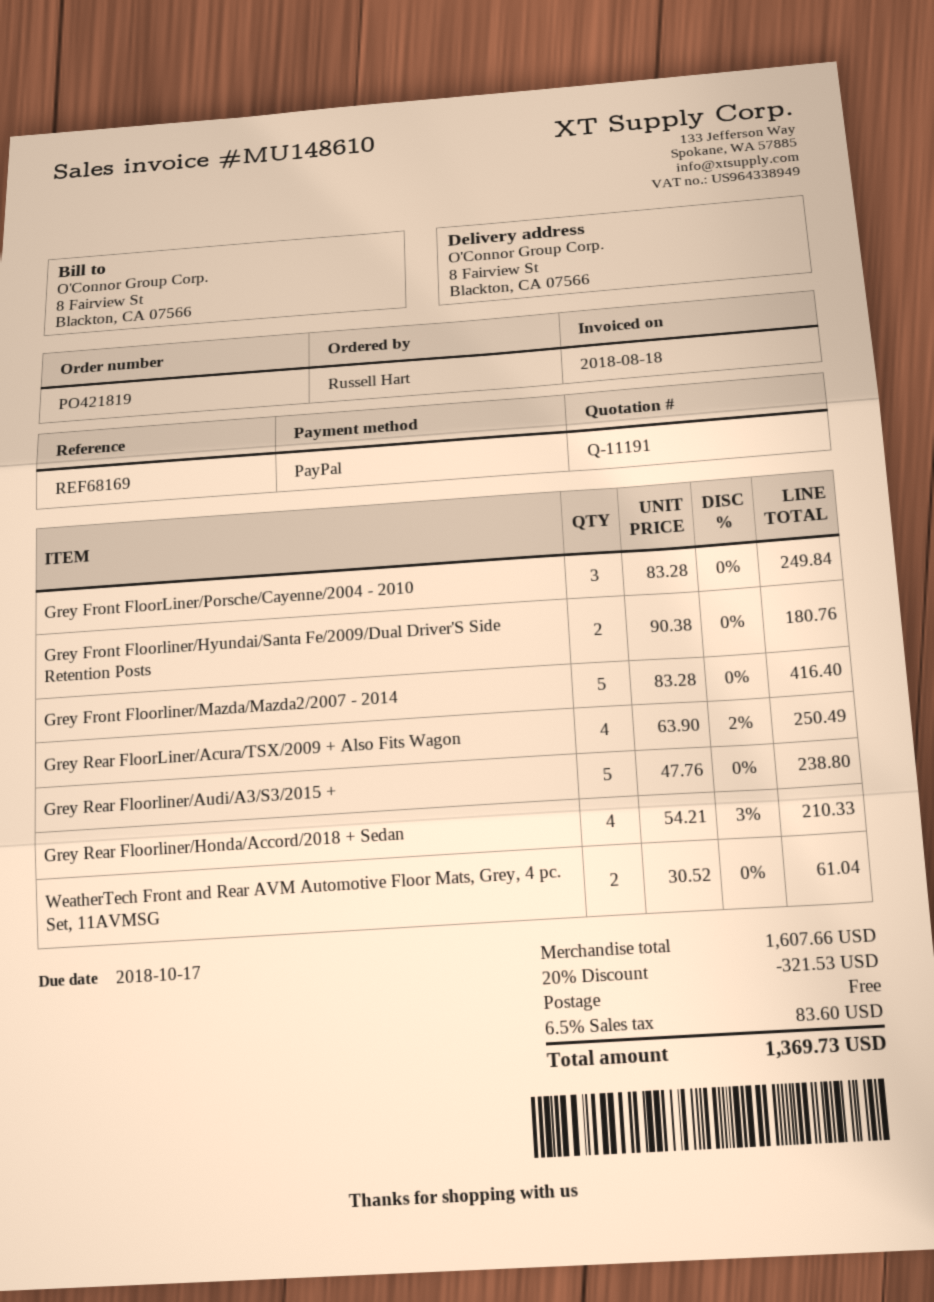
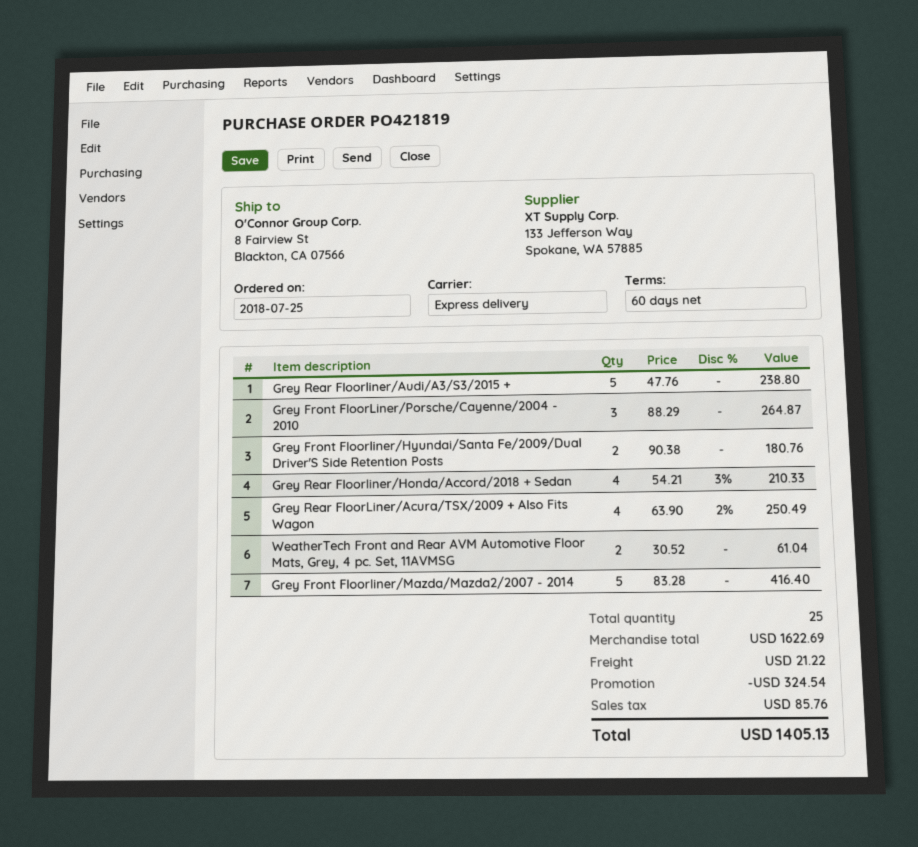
Grey Front FloorLiner/Porsche/Cayenne/2004 - 2010: 3 x 83.28 = 249.84 -> 3 x 88.29 = 264.87
subtotal: 1607.66 -> 1622.69
discount: 321.53 -> 324.54
shipping: 0.00 -> 21.22
tax: 83.60 -> 85.76
total: 1369.73 -> 1405.13

